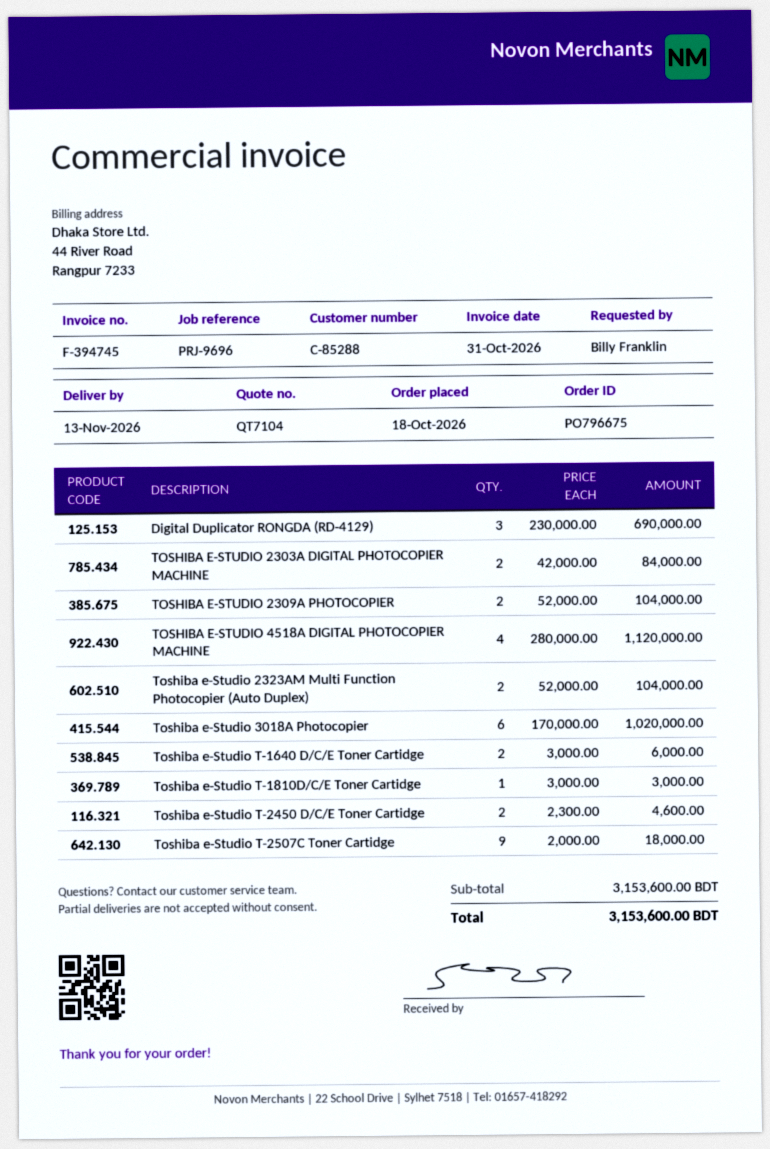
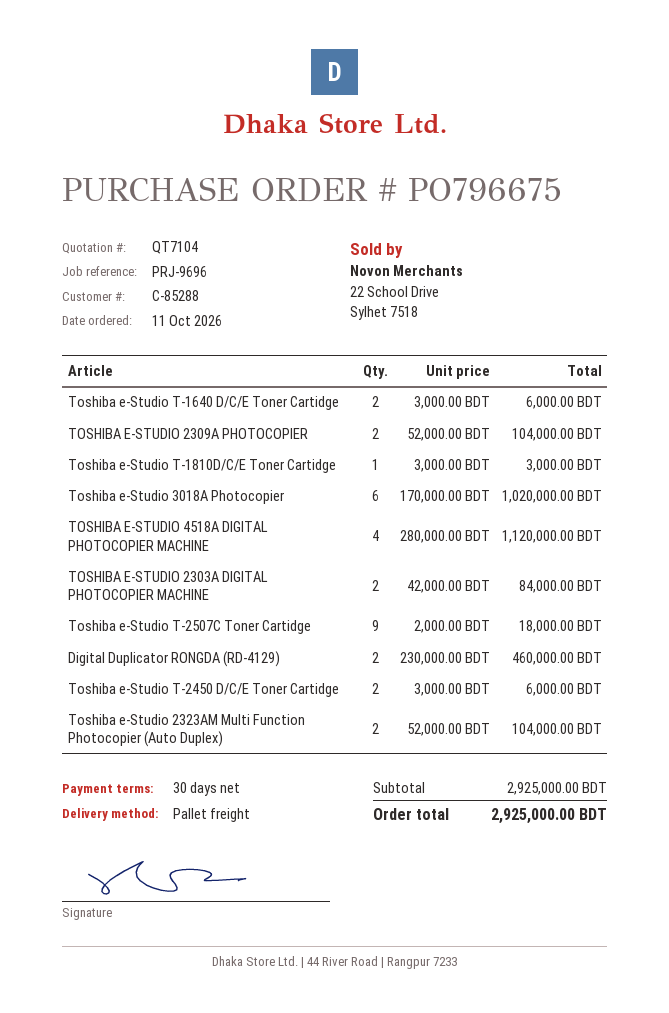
order date: 2026-10-18 -> 2026-10-11
Digital Duplicator RONGDA (RD-4129): 3 x 230000.00 = 690000.00 -> 2 x 230000.00 = 460000.00
Toshiba e-Studio T-2450 D/C/E Toner Cartidge: 2 x 2300.00 = 4600.00 -> 2 x 3000.00 = 6000.00
subtotal: 3153600.00 -> 2925000.00
total: 3153600.00 -> 2925000.00

